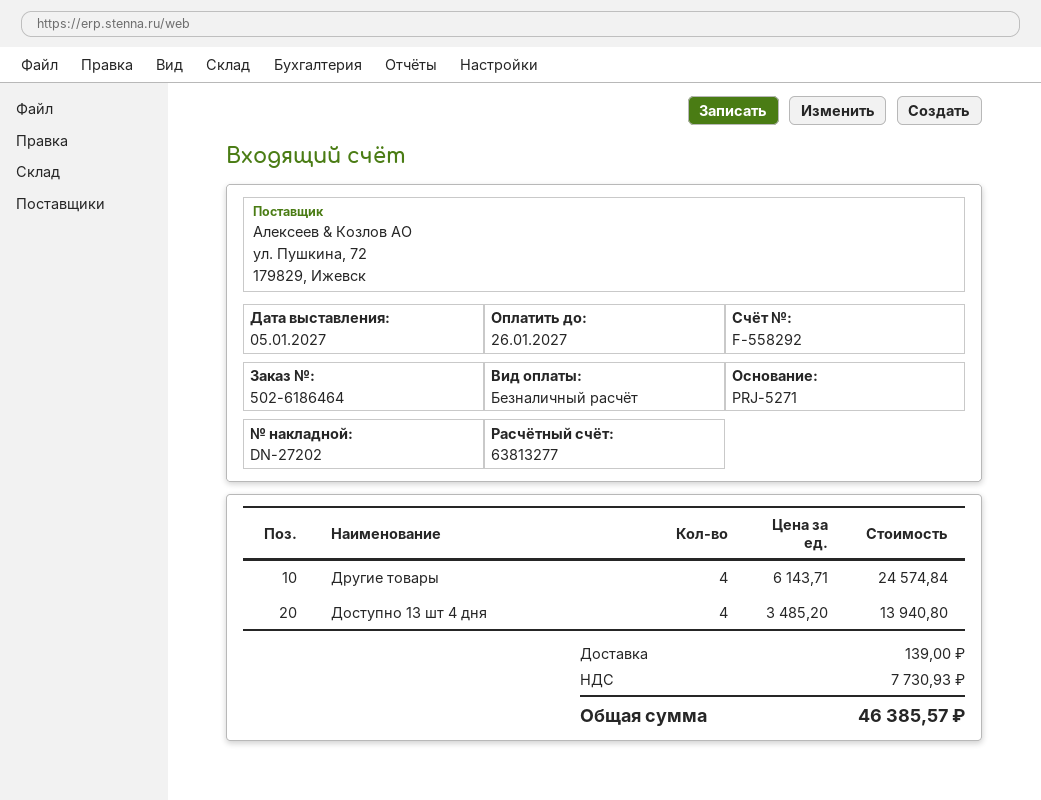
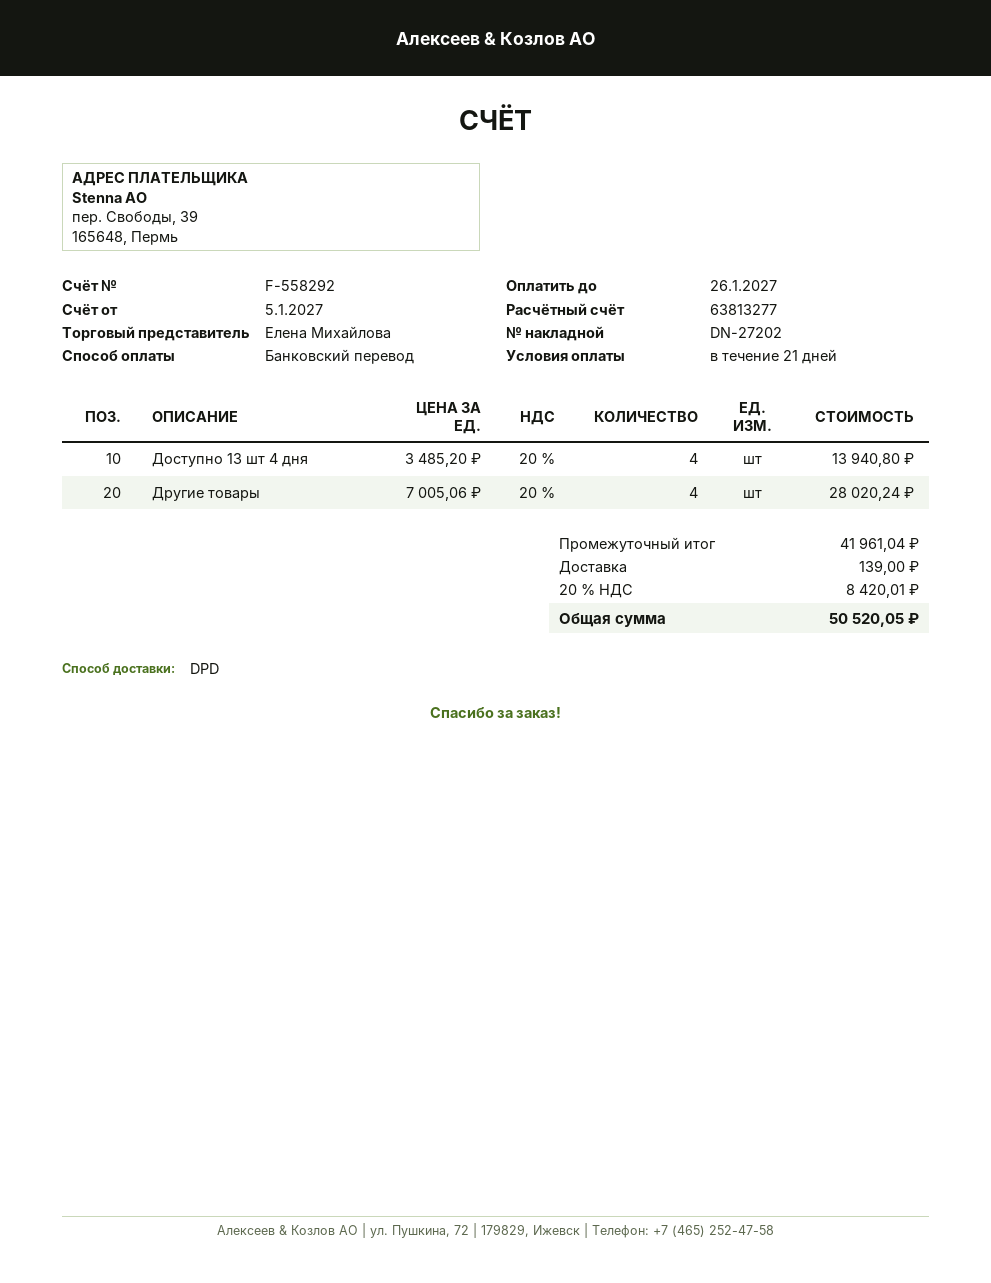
Другие товары: 4 x 6143.71 = 24574.84 -> 4 x 7005.06 = 28020.24
tax: 7730.93 -> 8420.01
total: 46385.57 -> 50520.05

